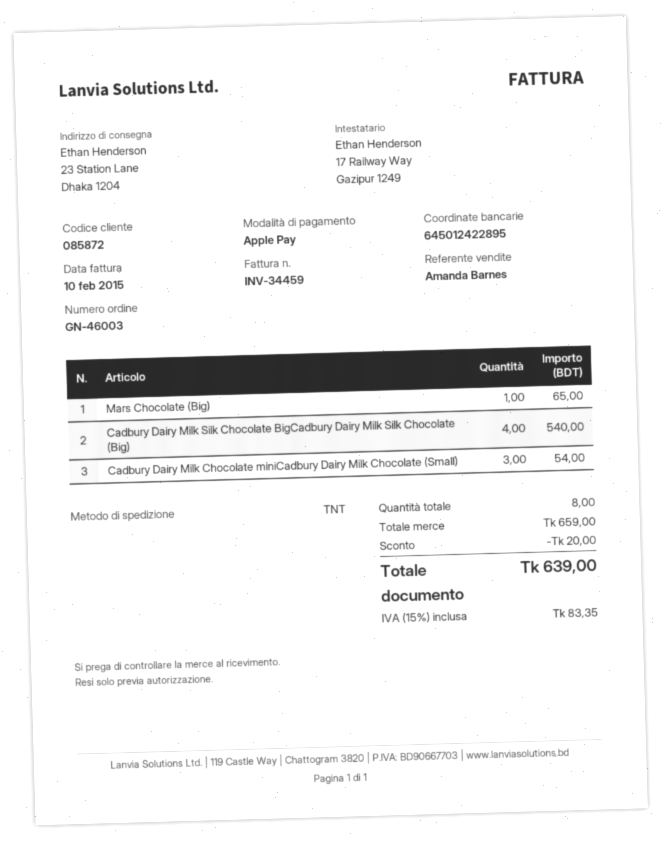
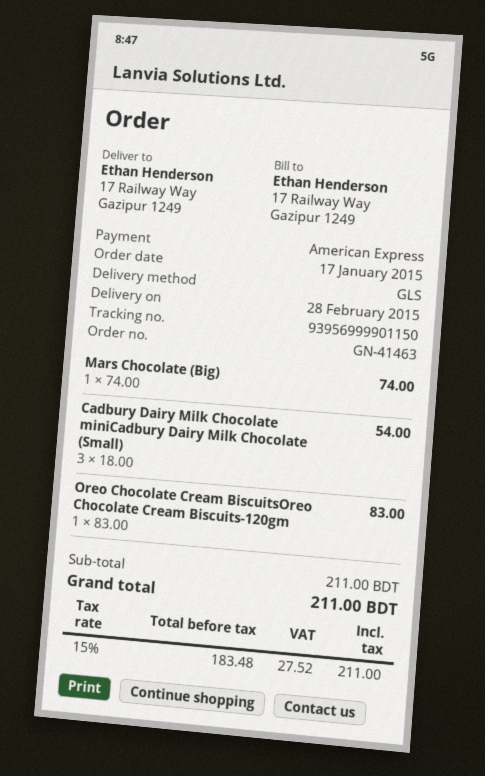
order number: GN-46003 -> GN-41463
payment method: Apple Pay -> American Express
shipping method: TNT -> GLS
ship to: 23 Station Lane, Dhaka 1204 -> 17 Railway Way, Gazipur 1249
Mars Chocolate (Big): 1 for 65.00 -> 1 for 74.00
Cadbury Dairy Milk Silk Chocolate BigCadbury Dairy Milk Silk Chocolate (Big): 4 for 540.00 -> none
Oreo Chocolate Cream BiscuitsOreo Chocolate Cream Biscuits-120gm: none -> 1 for 83.00
subtotal: 659.00 -> 211.00
discount: 20.00 -> none
tax: 15% = 83.35 -> 15% = 27.52
total: 639.00 -> 211.00

